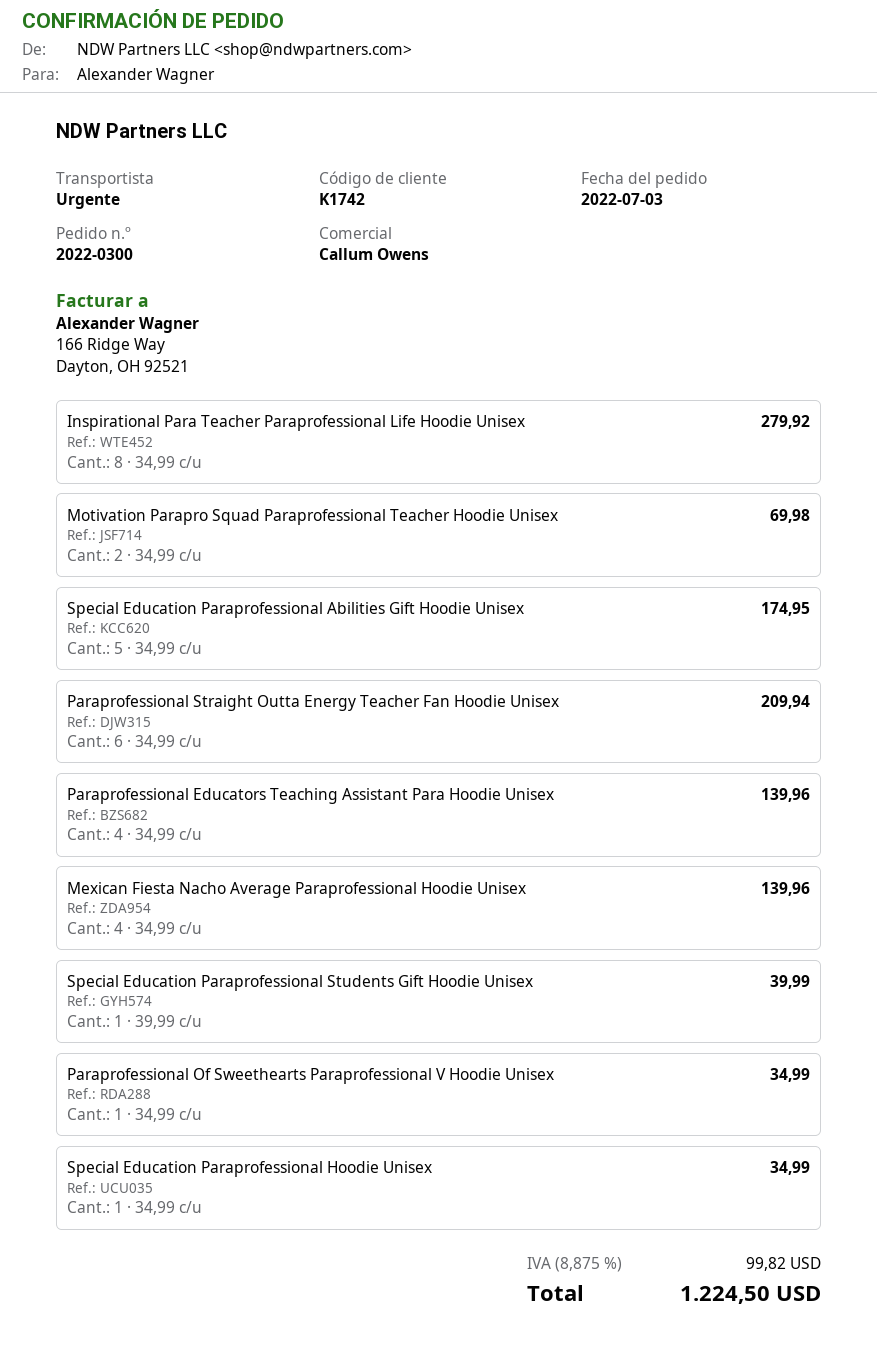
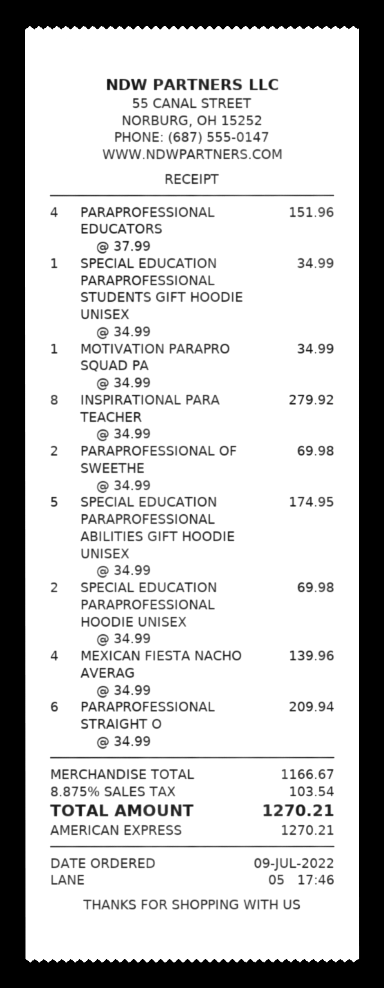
order date: 2022-07-03 -> 2022-07-09
Motivation Parapro Squad Paraprofessional Teacher Hoodie Unisex: 2 x 34.99 = 69.98 -> 1 x 34.99 = 34.99
Paraprofessional Educators Teaching Assistant Para Hoodie Unisex: 4 x 34.99 = 139.96 -> 4 x 37.99 = 151.96
Special Education Paraprofessional Students Gift Hoodie Unisex: 1 x 39.99 = 39.99 -> 1 x 34.99 = 34.99
Paraprofessional Of Sweethearts Paraprofessional V Hoodie Unisex: 1 x 34.99 = 34.99 -> 2 x 34.99 = 69.98
Special Education Paraprofessional Hoodie Unisex: 1 x 34.99 = 34.99 -> 2 x 34.99 = 69.98
tax: 8.875% = 99.82 -> 8.875% = 103.54
total: 1224.50 -> 1270.21

